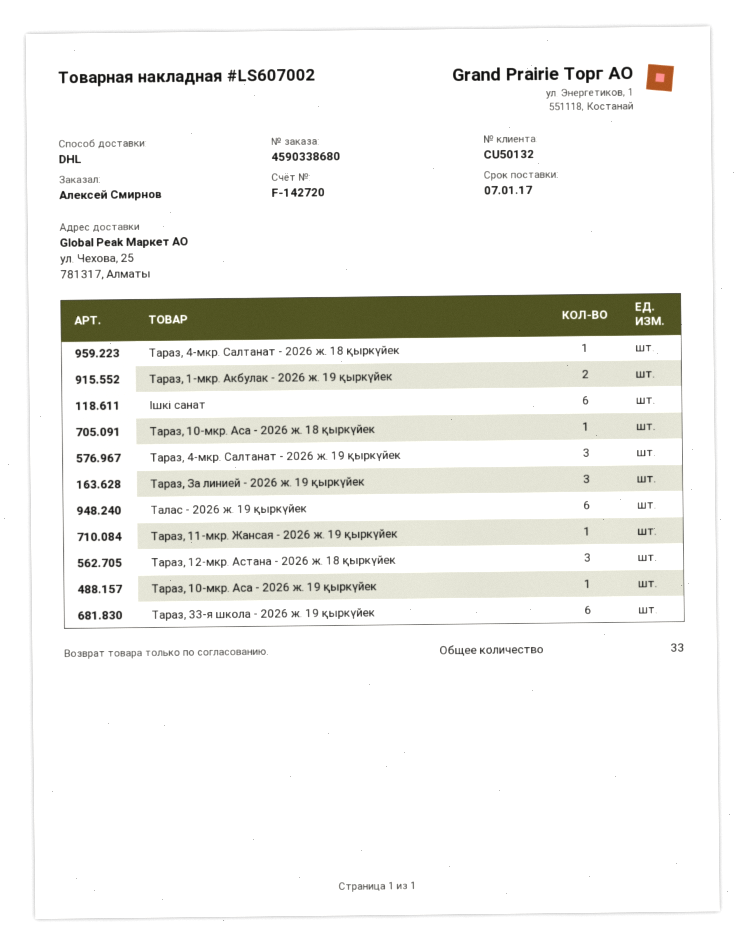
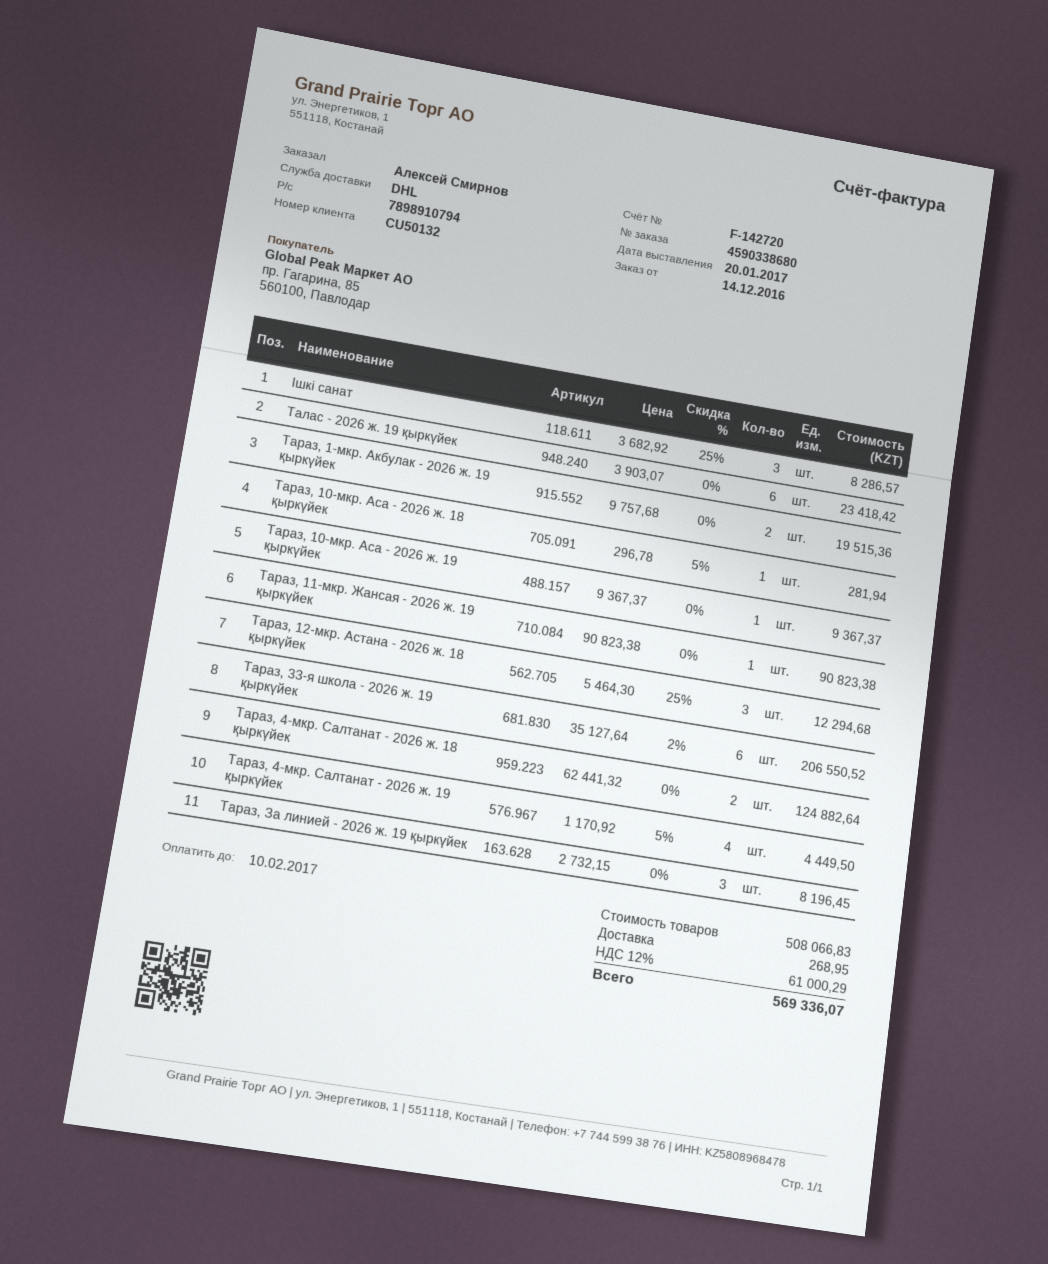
Тараз, 4-мкр. Салтанат - 2026 ж. 18 қыркүйек: 1 -> 2
Ішкі санат: 6 -> 3
Тараз, 4-мкр. Салтанат - 2026 ж. 19 қыркүйек: 3 -> 4

